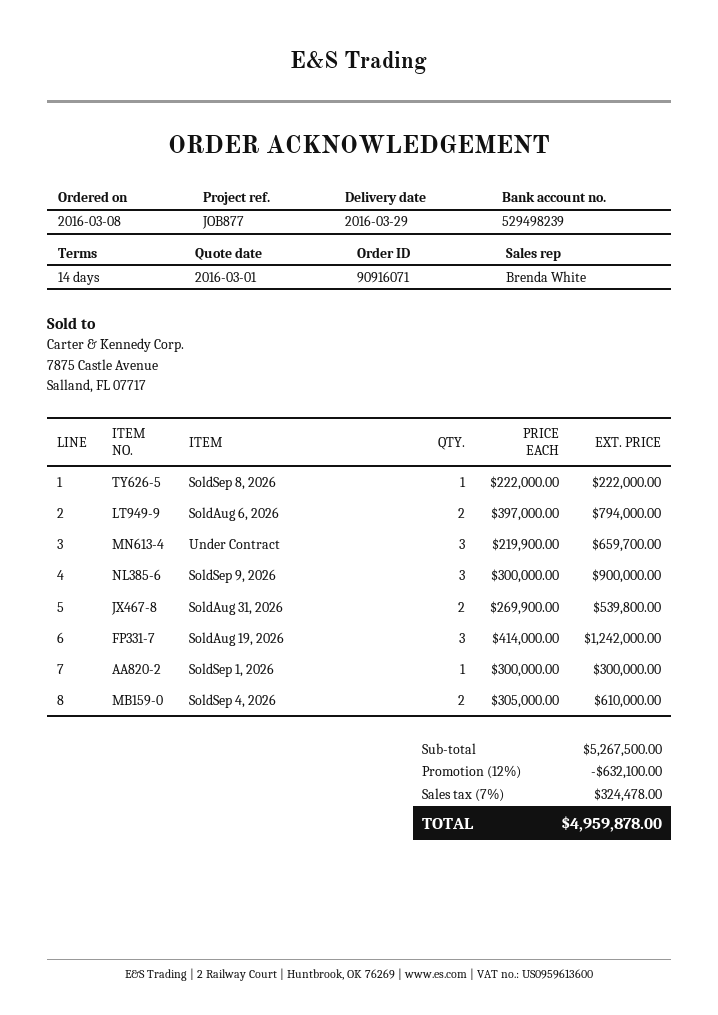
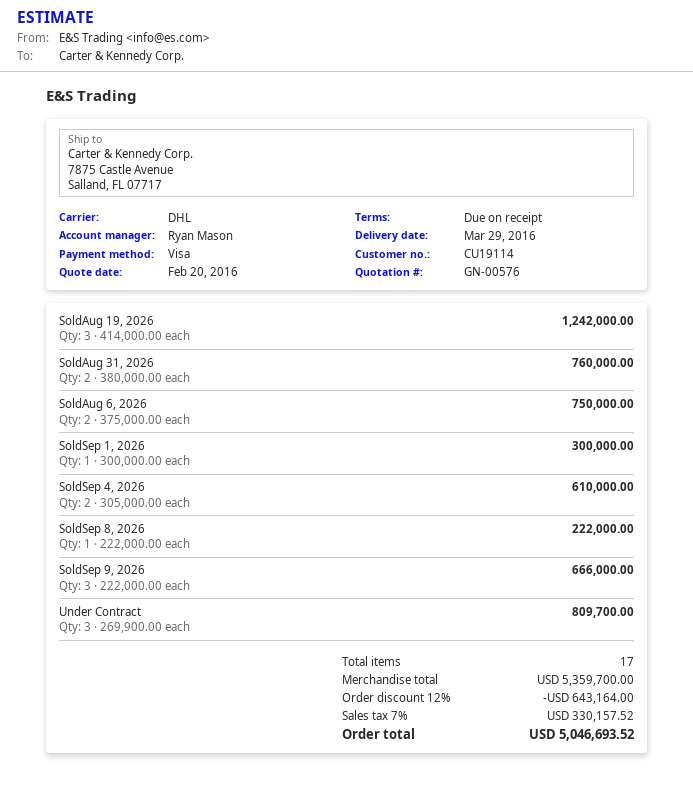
quote date: 2016-03-01 -> 2016-02-20
payment terms: 14 days -> on receipt
sales rep: Brenda White -> Ryan Mason
SoldAug 6, 2026: 2 x 397000.00 = 794000.00 -> 2 x 375000.00 = 750000.00
Under Contract: 3 x 219900.00 = 659700.00 -> 3 x 269900.00 = 809700.00
SoldSep 9, 2026: 3 x 300000.00 = 900000.00 -> 3 x 222000.00 = 666000.00
SoldAug 31, 2026: 2 x 269900.00 = 539800.00 -> 2 x 380000.00 = 760000.00
subtotal: 5267500.00 -> 5359700.00
discount: 12% = 632100.00 -> 12% = 643164.00
tax: 7% = 324478.00 -> 7% = 330157.52
total: 4959878.00 -> 5046693.52

